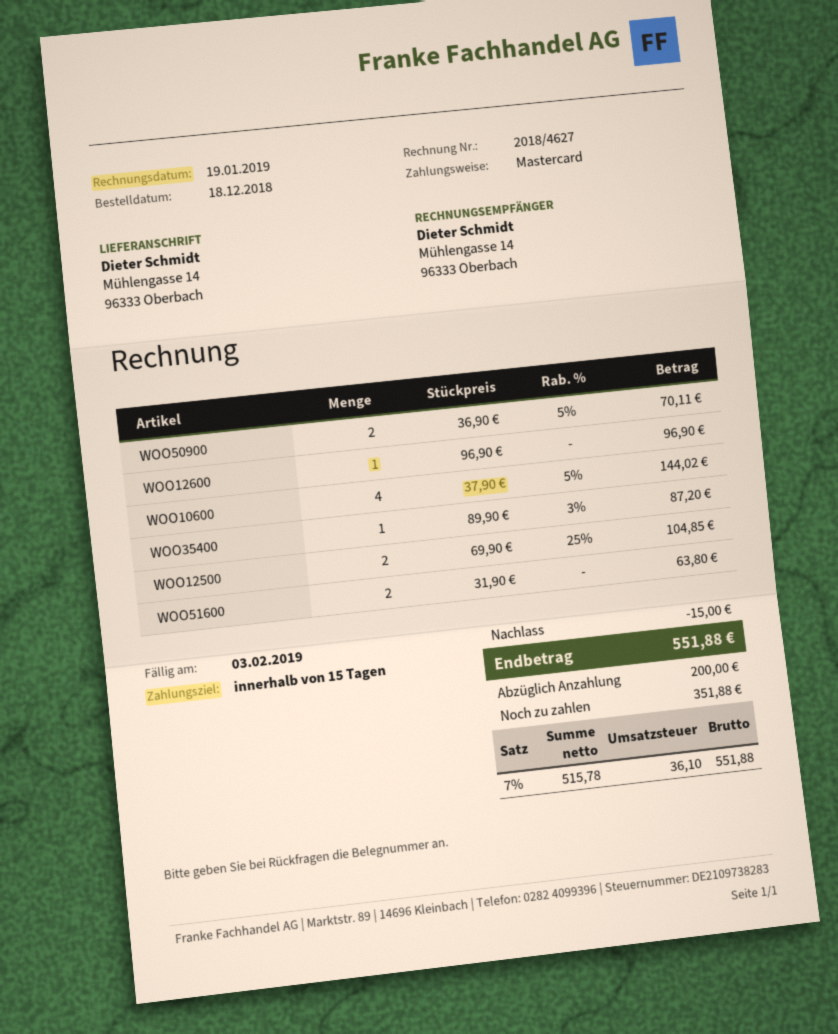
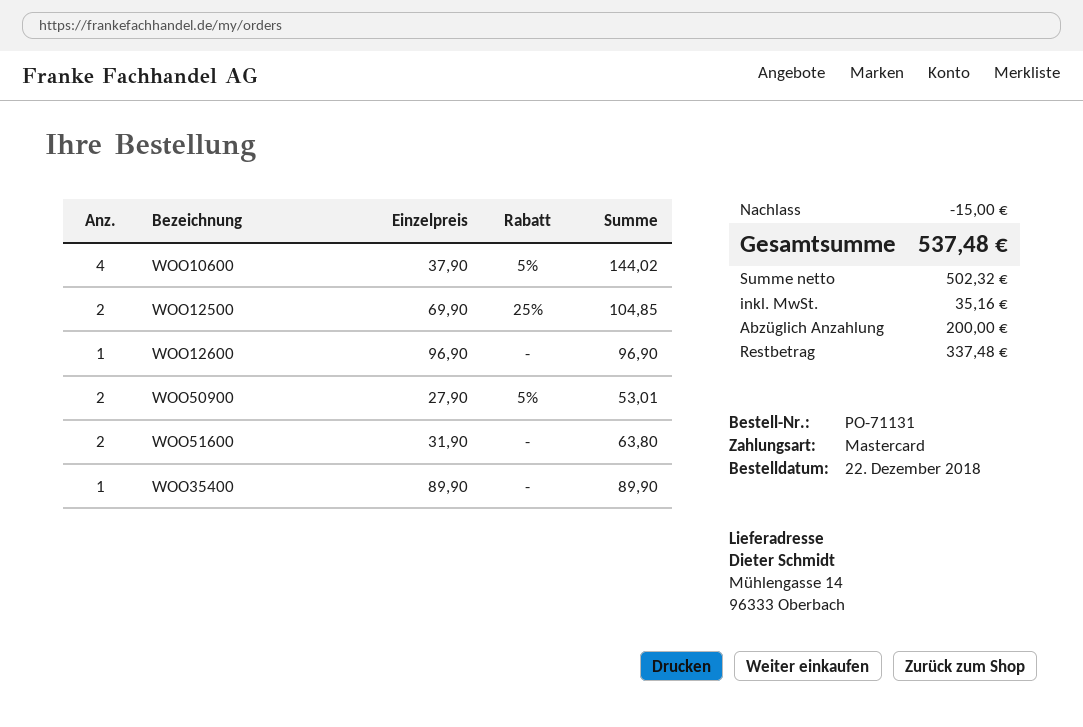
order date: 2018-12-18 -> 2018-12-22
WOO50900: 2 x 36.90 - 5% = 70.11 -> 2 x 27.90 - 5% = 53.01
WOO35400: 1 x 89.90 - 3% = 87.20 -> 1 x 89.90 = 89.90
net: 515.78 -> 502.32
tax: 36.10 -> 35.16
total: 551.88 -> 537.48
balance: 351.88 -> 337.48

